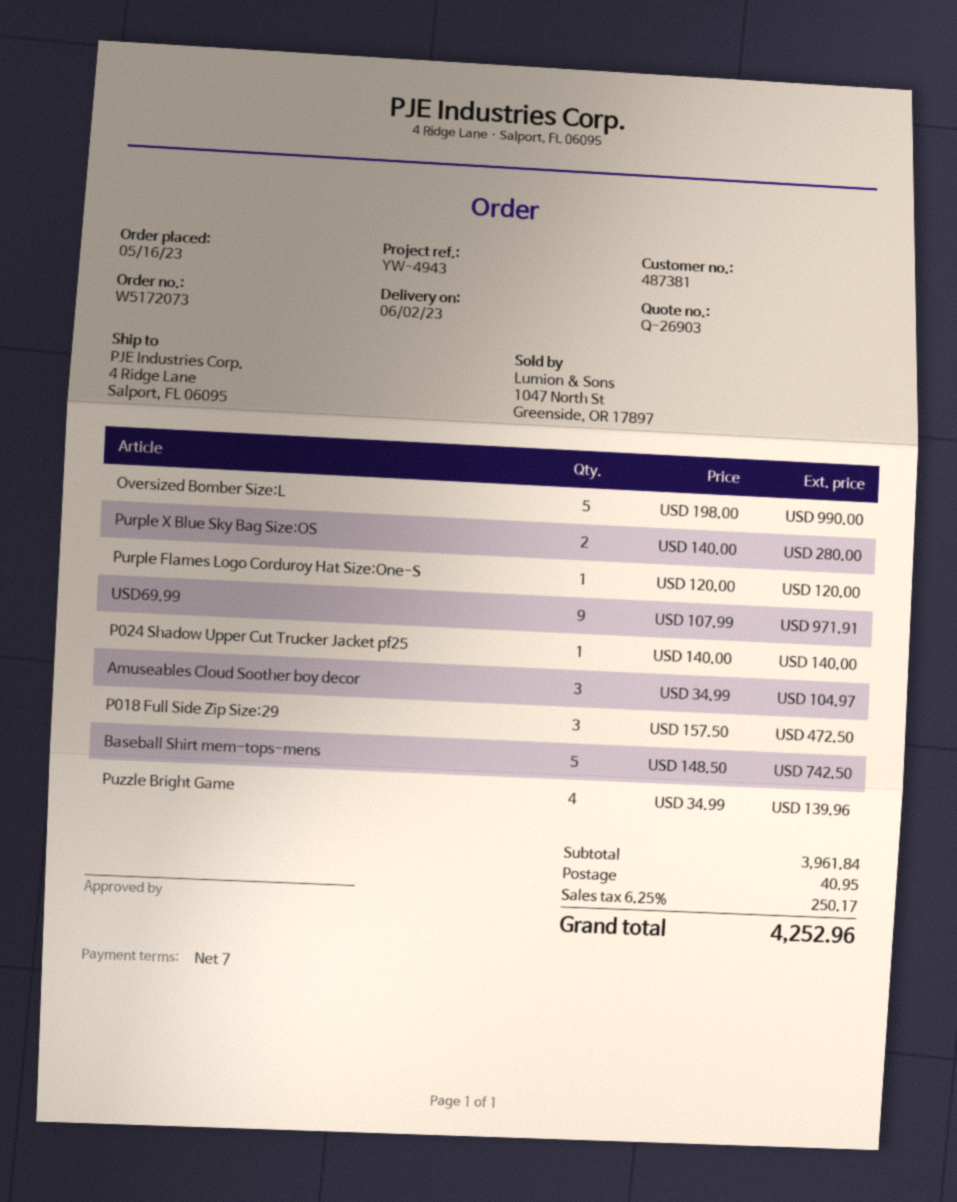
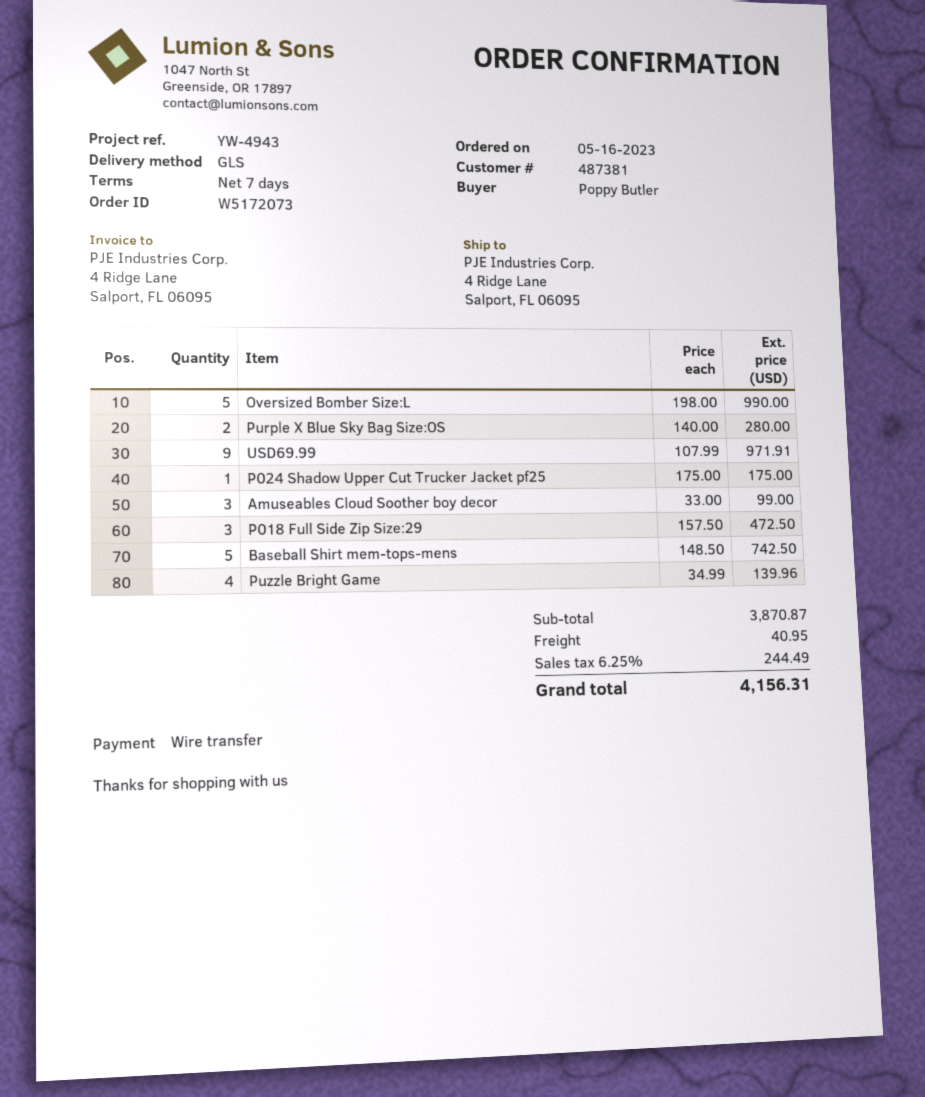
Purple Flames Logo Corduroy Hat Size:One-S: 1 x 120.00 = 120.00 -> none
P024 Shadow Upper Cut Trucker Jacket pf25: 1 x 140.00 = 140.00 -> 1 x 175.00 = 175.00
Amuseables Cloud Soother boy decor: 3 x 34.99 = 104.97 -> 3 x 33.00 = 99.00
subtotal: 3961.84 -> 3870.87
tax: 6.25% = 250.17 -> 6.25% = 244.49
total: 4252.96 -> 4156.31

